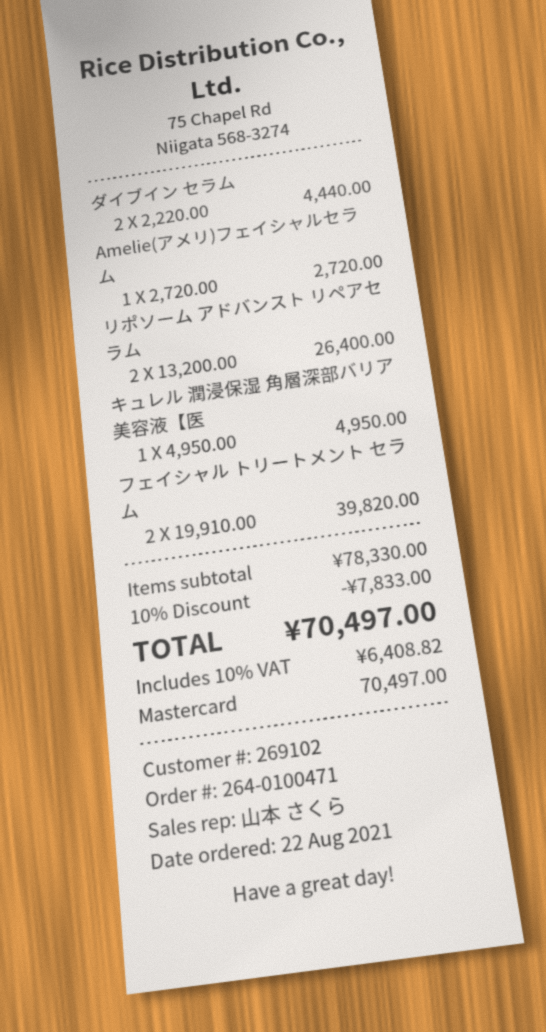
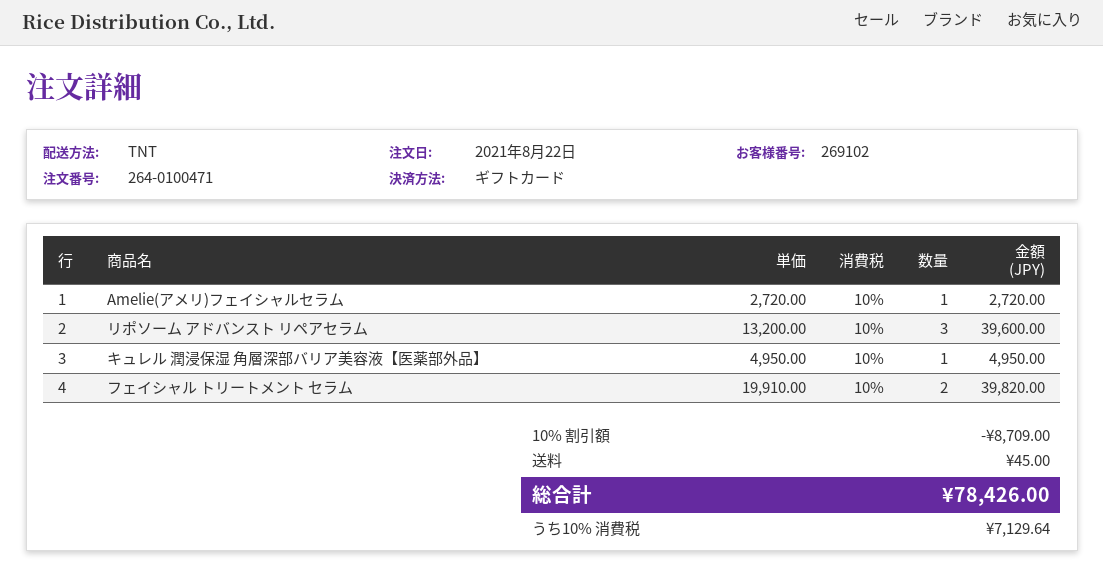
payment method: Mastercard -> gift card
ダイブイン セラム: 2 x 2220.00 = 4440.00 -> none
リポソーム アドバンスト リペアセラム: 2 x 13200.00 = 26400.00 -> 3 x 13200.00 = 39600.00
discount: 10% = 7833.00 -> 10% = 8709.00
shipping: none -> 45.00
tax: 10% = 6408.82 -> 10% = 7129.64
total: 70497.00 -> 78426.00

